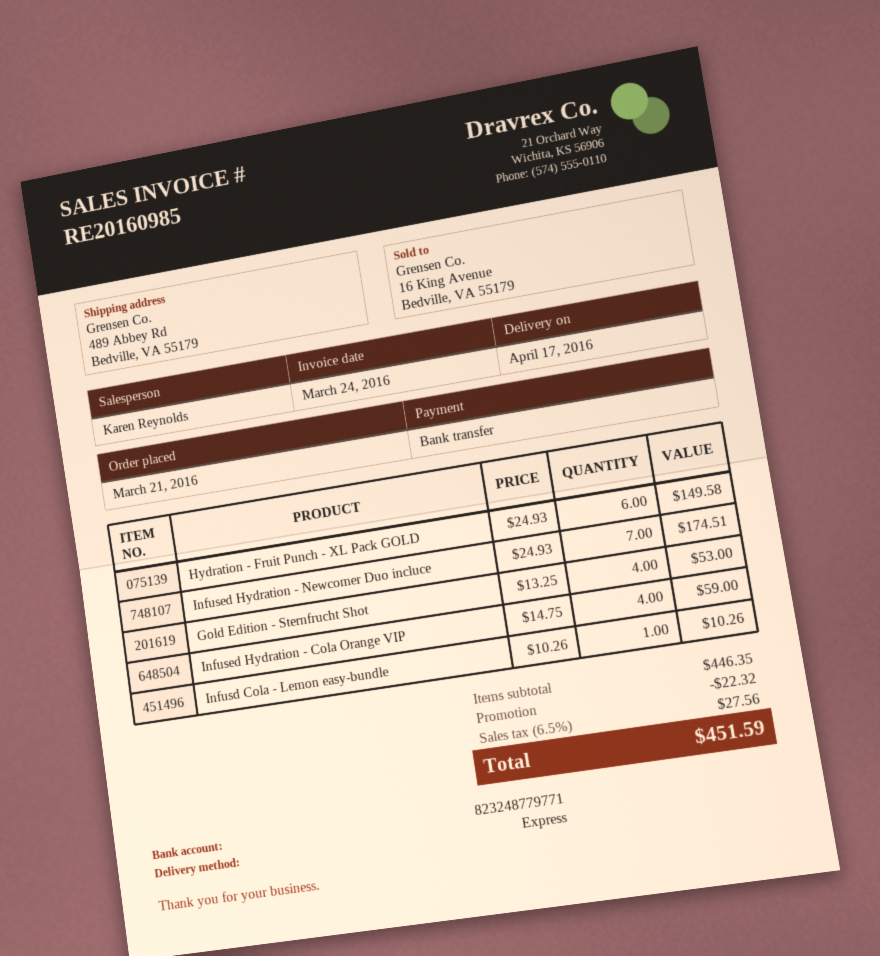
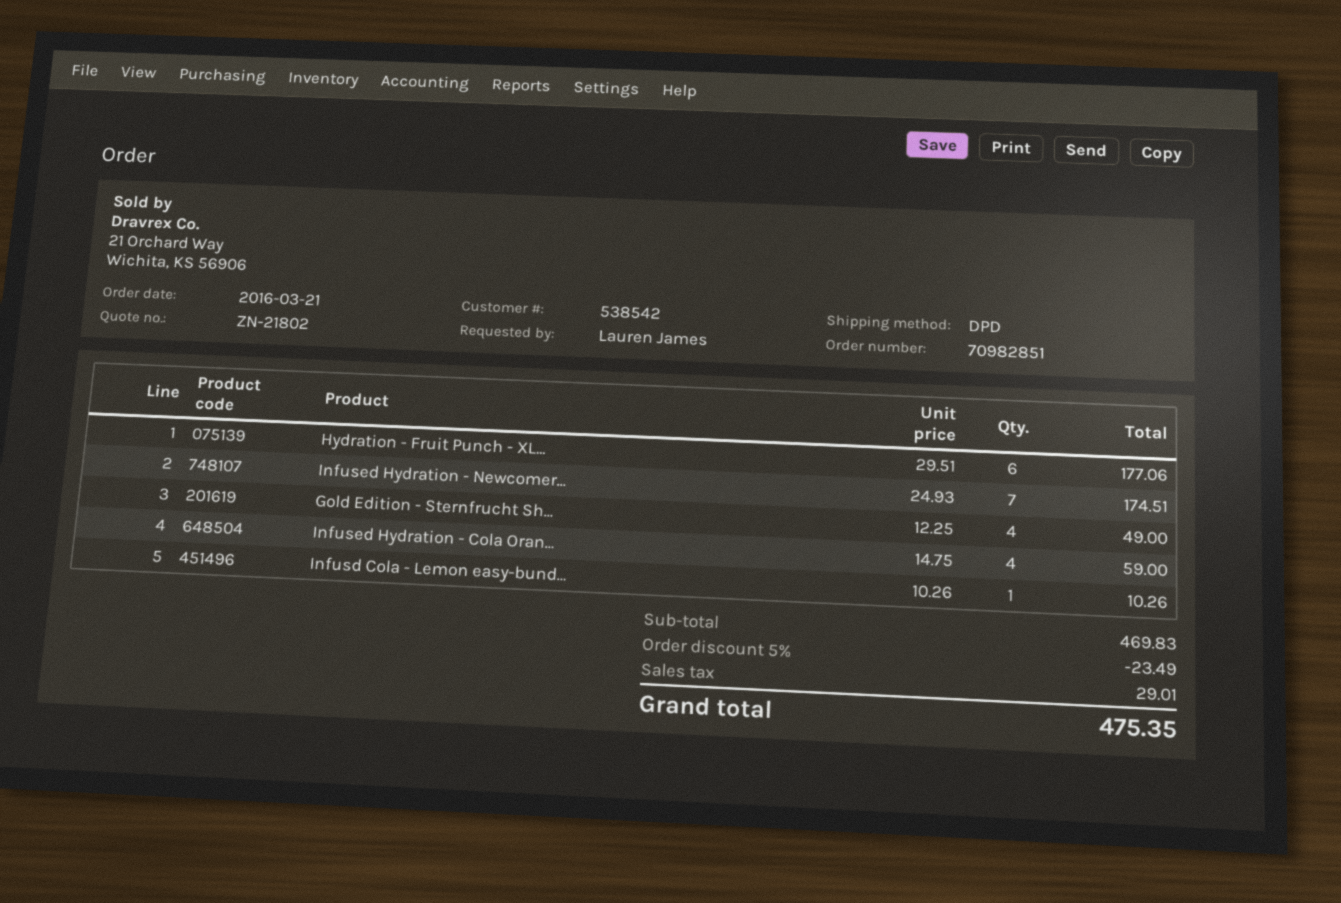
shipping method: express -> DPD
Hydration - Fruit Punch - XL Pack GOLD: 6 x 24.93 = 149.58 -> 6 x 29.51 = 177.06
Gold Edition - Sternfrucht Shot: 4 x 13.25 = 53.00 -> 4 x 12.25 = 49.00
subtotal: 446.35 -> 469.83
discount: 22.32 -> 23.49
tax: 27.56 -> 29.01
total: 451.59 -> 475.35

